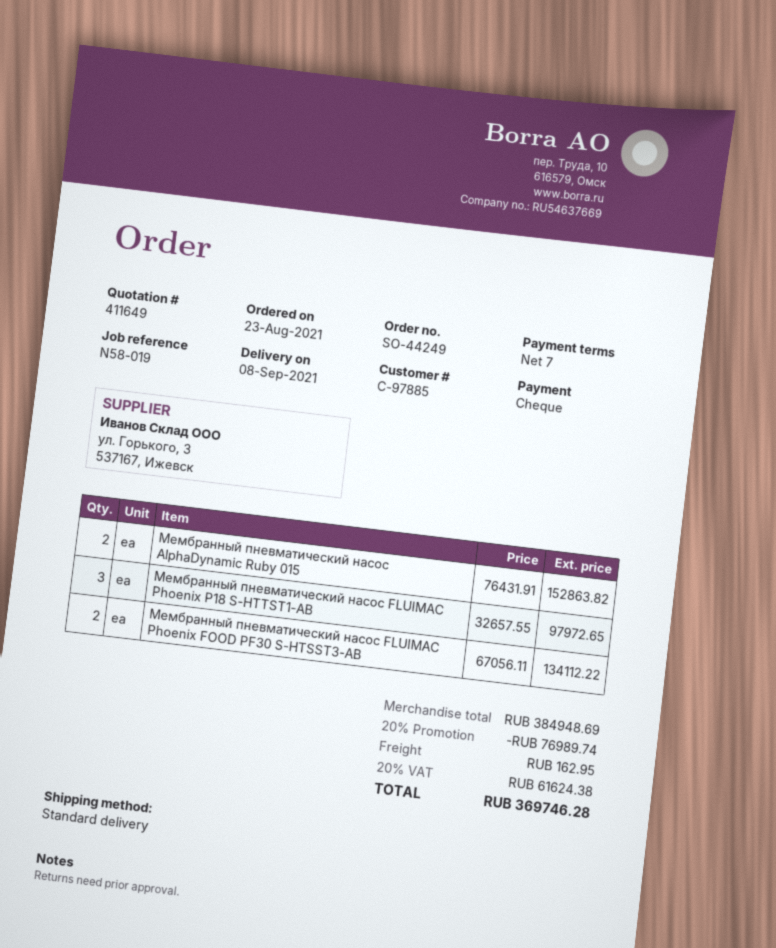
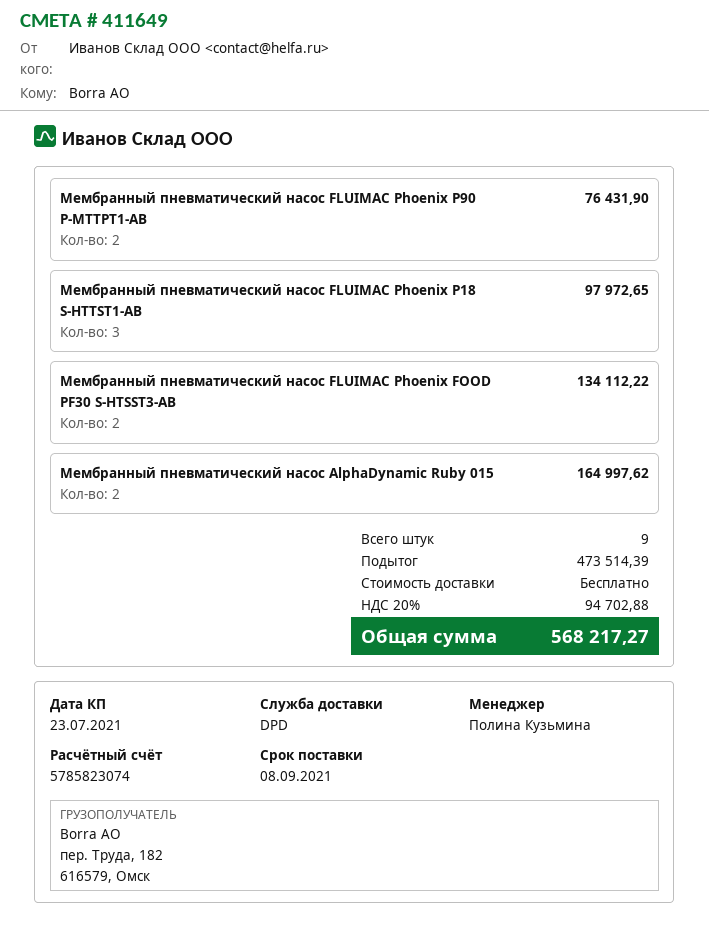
shipping method: standard -> DPD
Мембранный пневматический насос AlphaDynamic Ruby 015: 2 for 152863.82 -> 2 for 164997.62
Мембранный пневматический насос FLUIMAC Phoenix P90 P-MTTPT1-AB: none -> 2 for 76431.90
subtotal: 384948.69 -> 473514.39
discount: 20% = 76989.74 -> none
shipping: 162.95 -> 0.00
tax: 20% = 61624.38 -> 20% = 94702.88
total: 369746.28 -> 568217.27

